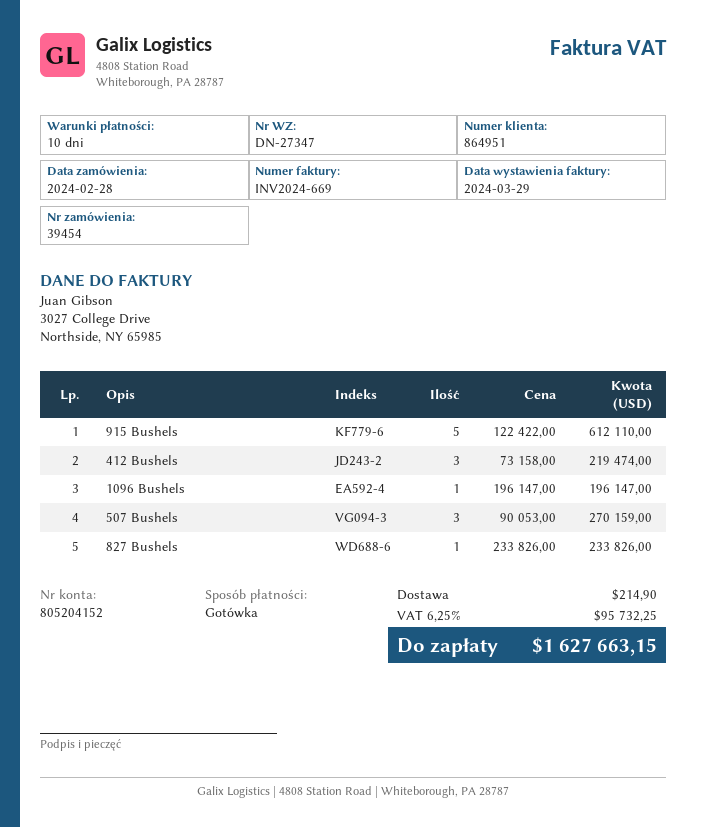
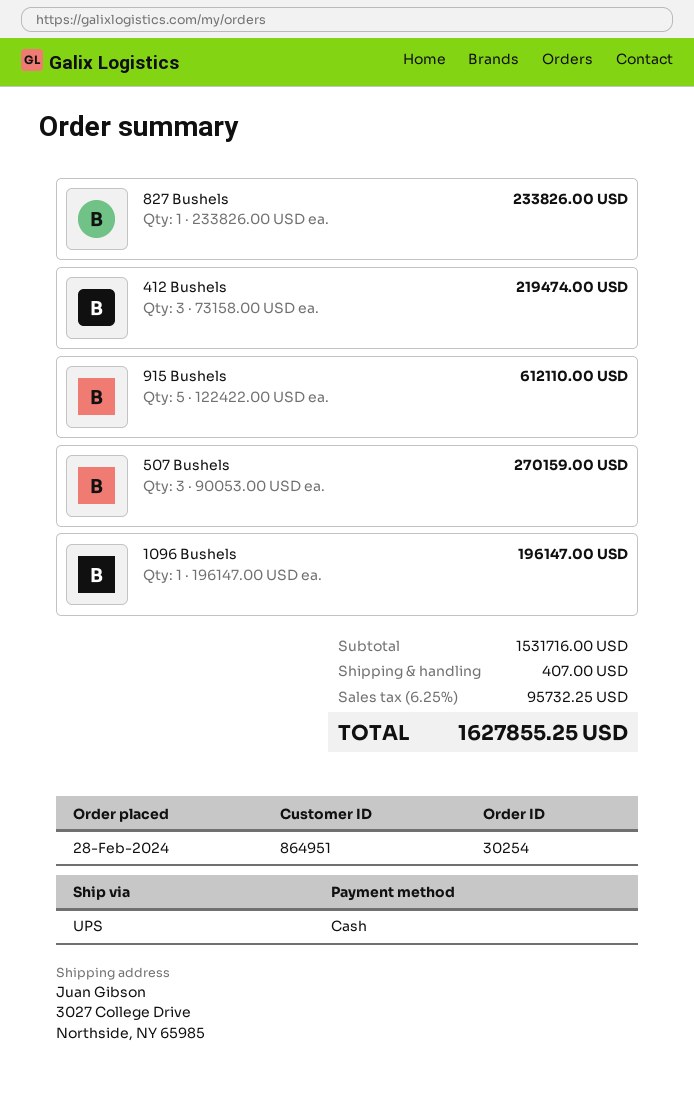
order number: 39454 -> 30254
shipping: 214.90 -> 407.00
total: 1627663.15 -> 1627855.25

